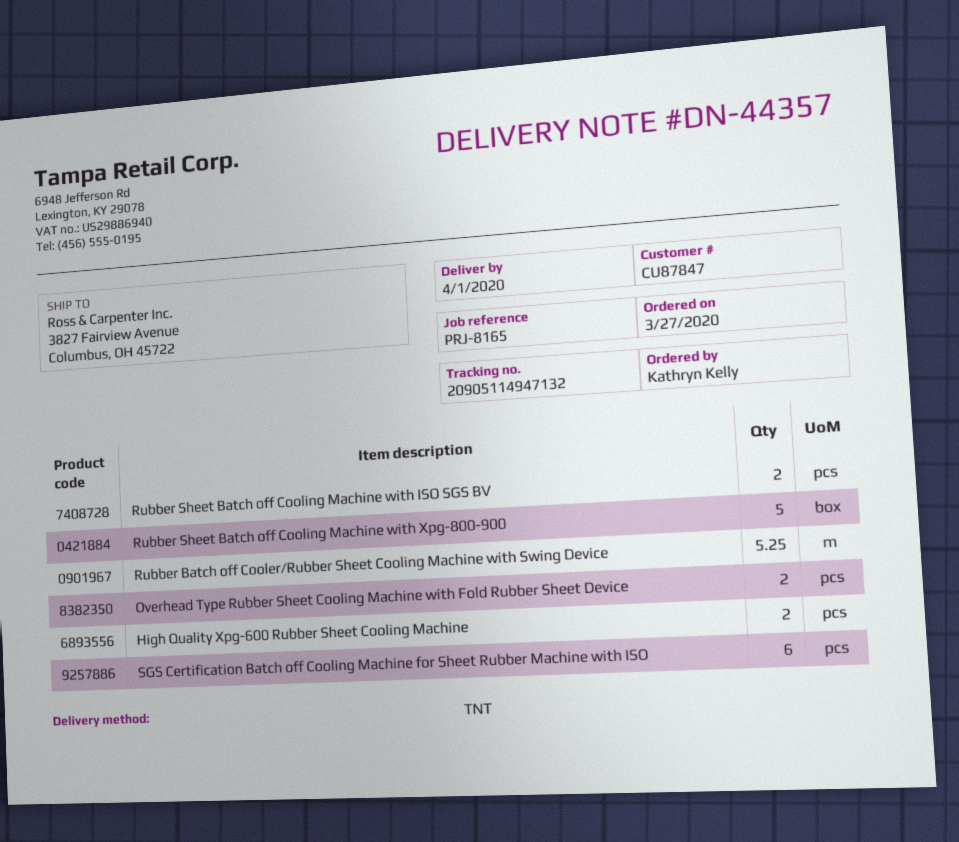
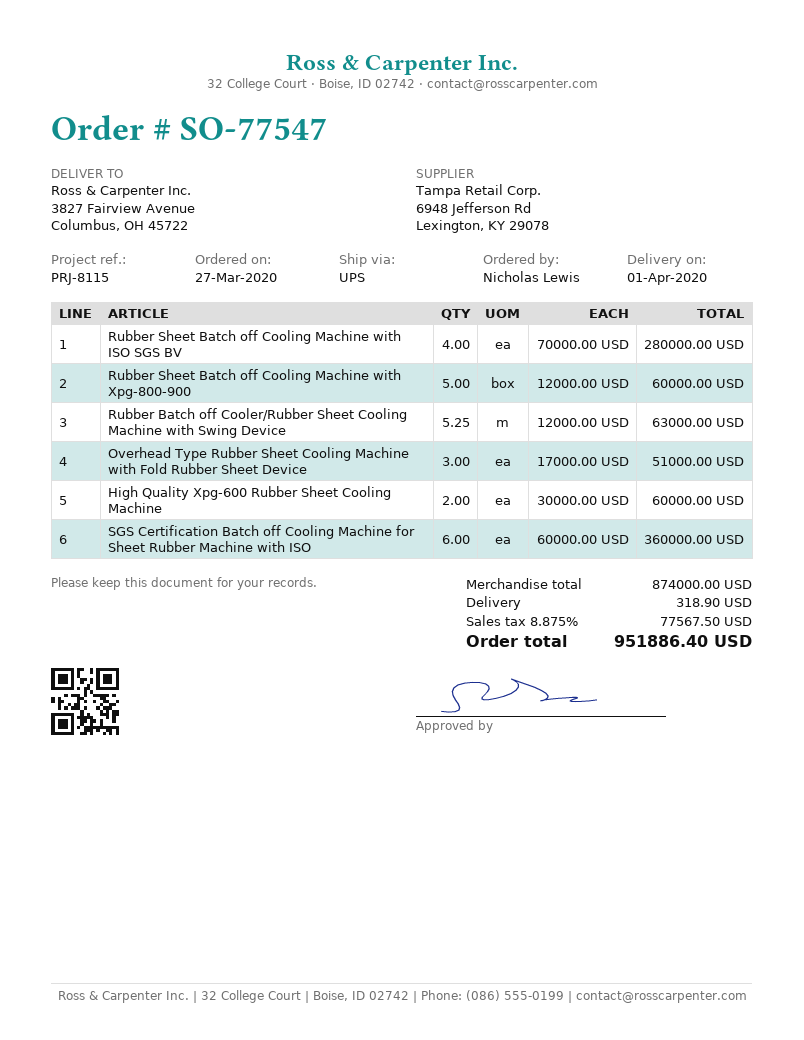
reference: PRJ-8165 -> PRJ-8115
ordered by: Kathryn Kelly -> Nicholas Lewis
shipping method: TNT -> UPS
Rubber Sheet Batch off Cooling Machine with ISO SGS BV: 2 -> 4
Overhead Type Rubber Sheet Cooling Machine with Fold Rubber Sheet Device: 2 -> 3

